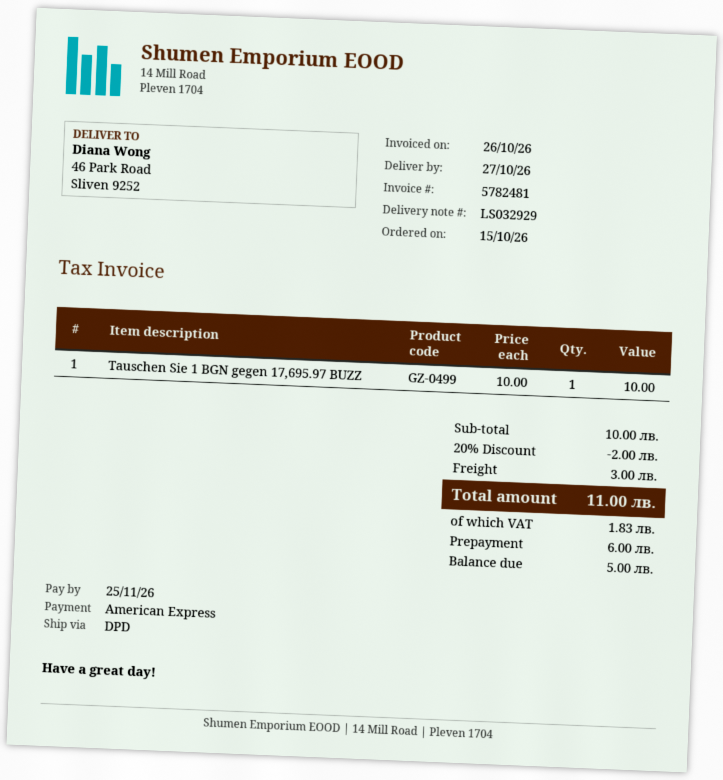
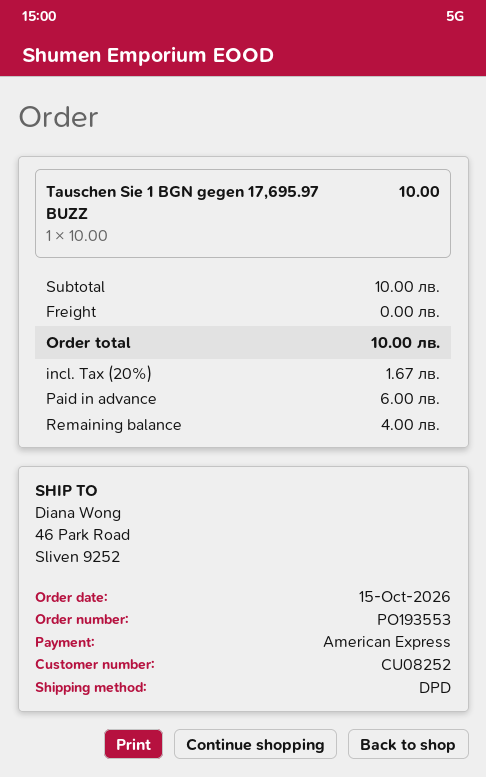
discount: 20% = 2.00 -> none
shipping: 3.00 -> 0.00
tax: 1.83 -> 1.67
total: 11.00 -> 10.00
balance: 5.00 -> 4.00

